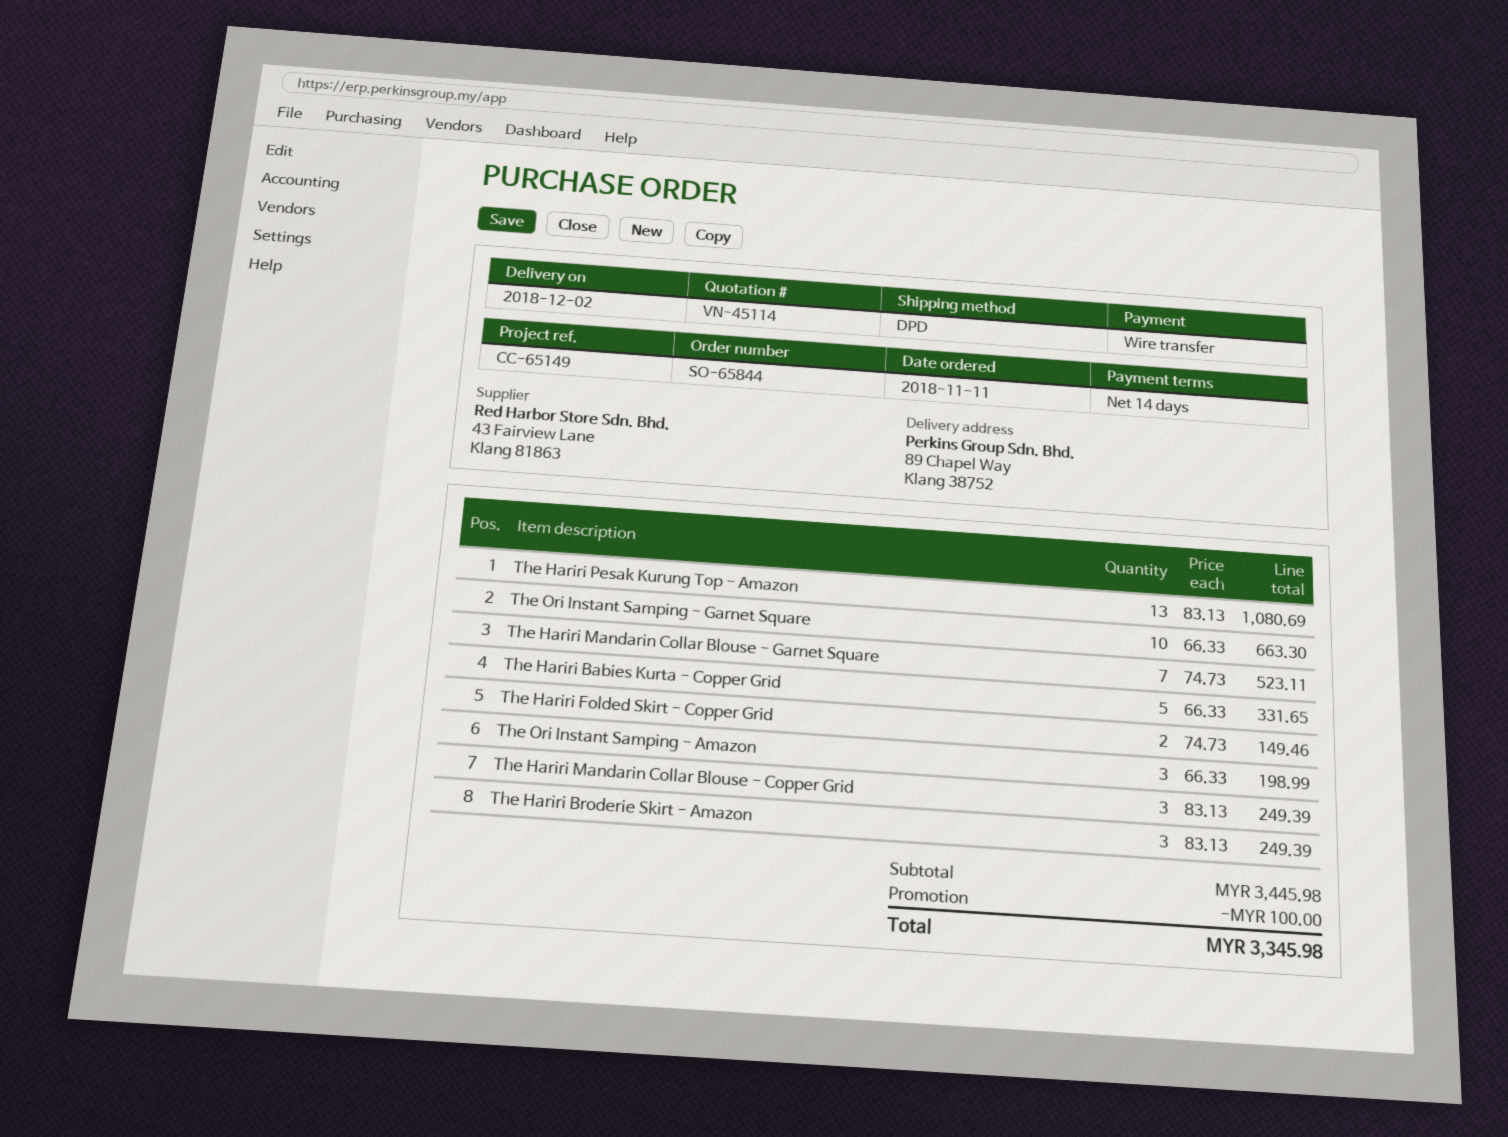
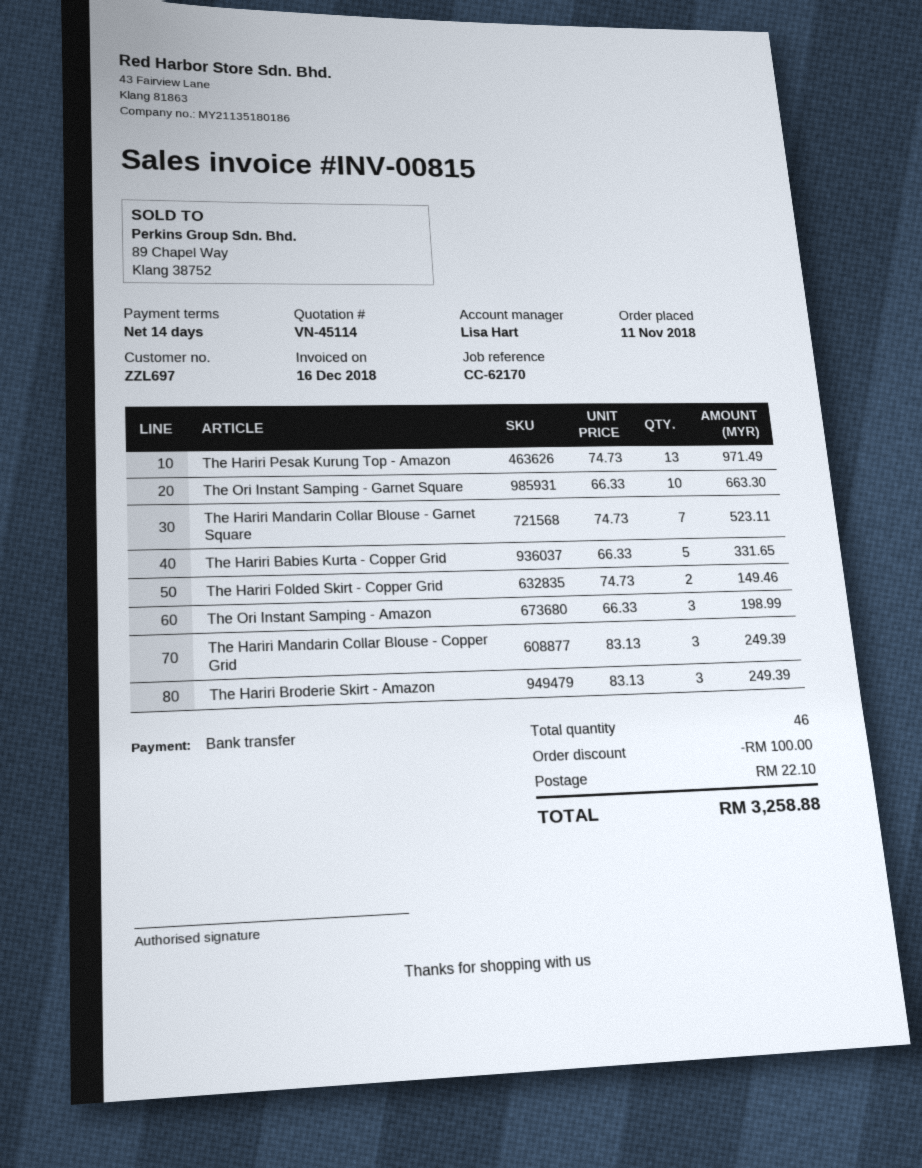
reference: CC-65149 -> CC-62170
The Hariri Pesak Kurung Top - Amazon: 13 x 83.13 = 1080.69 -> 13 x 74.73 = 971.49
shipping: none -> 22.10
total: 3345.98 -> 3258.88

